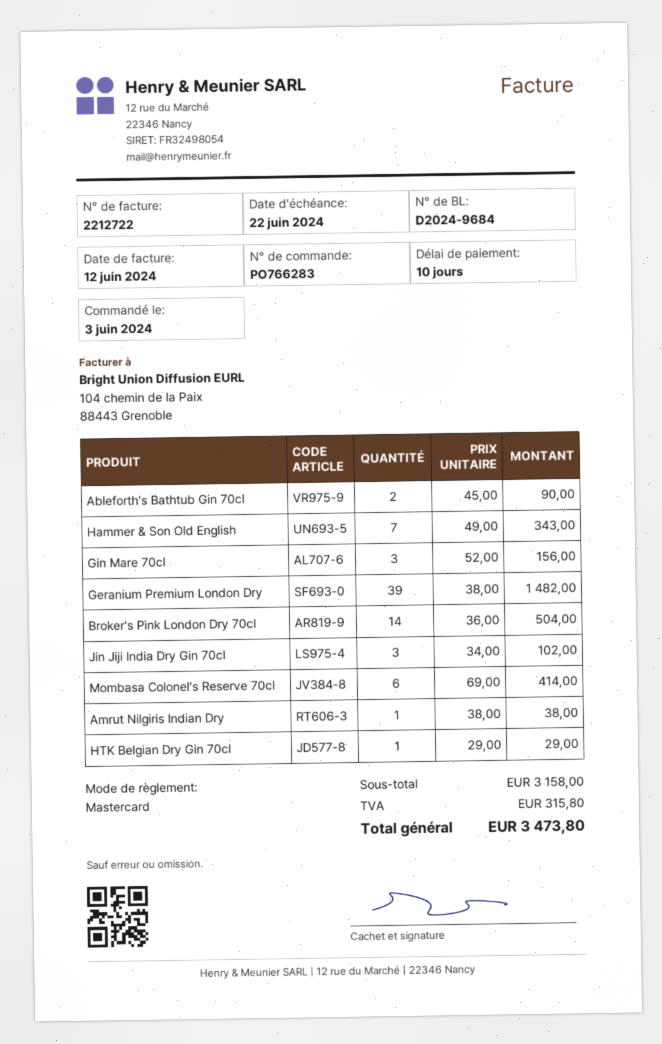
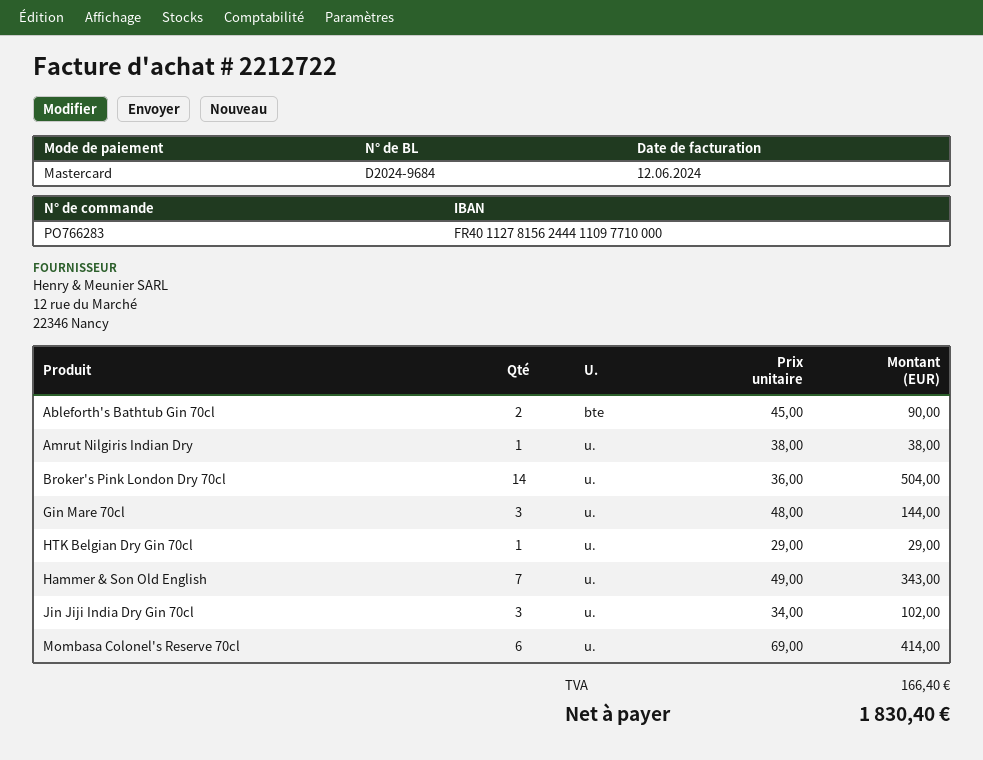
Gin Mare 70cl: 3 x 52.00 = 156.00 -> 3 x 48.00 = 144.00
Geranium Premium London Dry: 39 x 38.00 = 1482.00 -> none
tax: 315.80 -> 166.40
total: 3473.80 -> 1830.40

